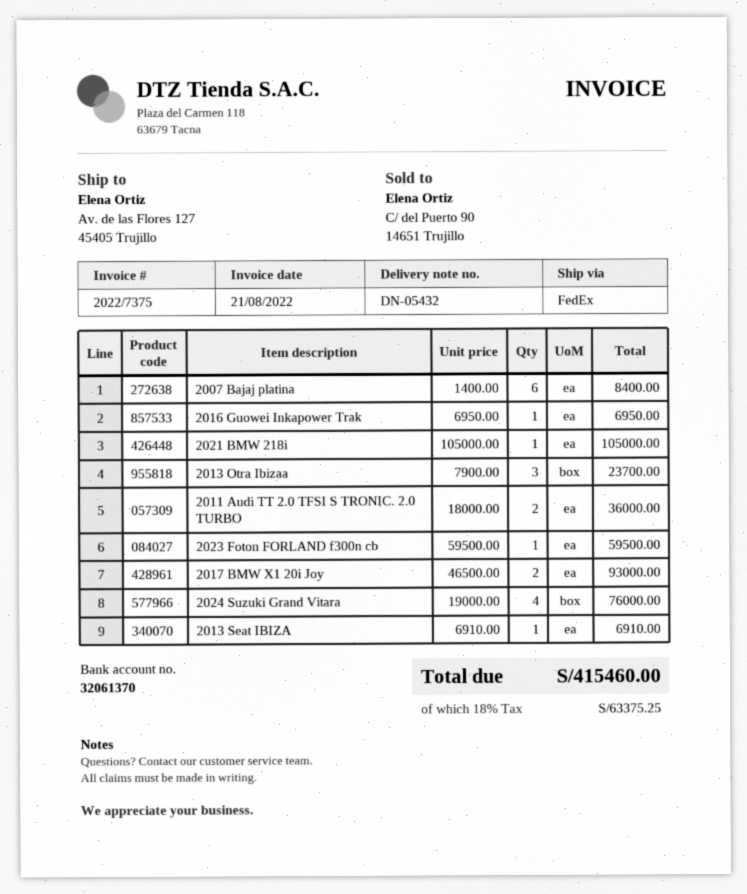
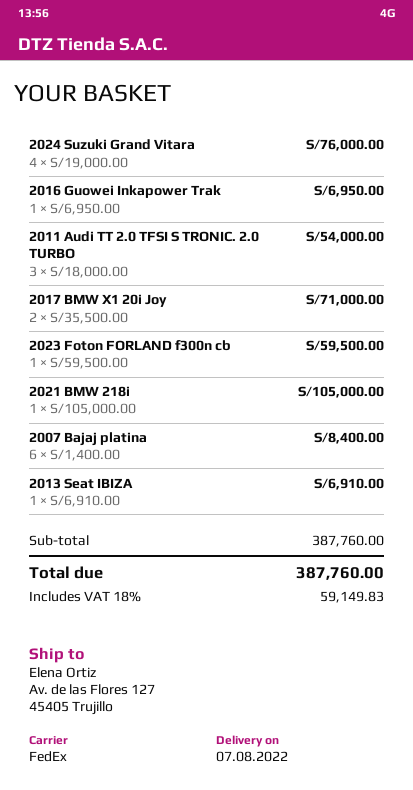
2013 Otra Ibizaa: 3 x 7900.00 = 23700.00 -> none
2011 Audi TT 2.0 TFSI S TRONIC. 2.0 TURBO: 2 x 18000.00 = 36000.00 -> 3 x 18000.00 = 54000.00
2017 BMW X1 20i Joy: 2 x 46500.00 = 93000.00 -> 2 x 35500.00 = 71000.00
tax: 18% = 63375.25 -> 18% = 59149.83
total: 415460.00 -> 387760.00

